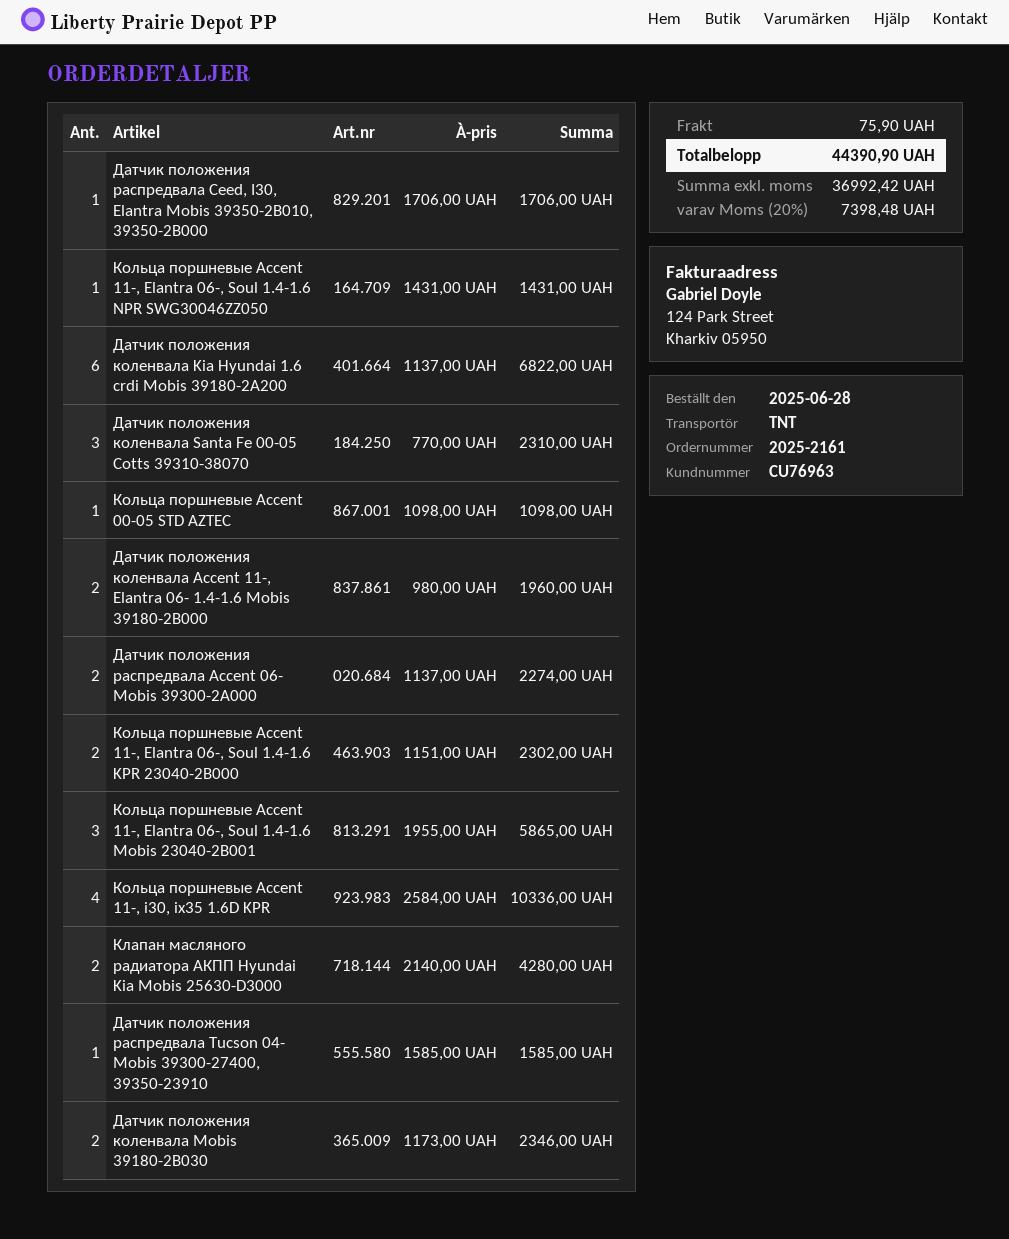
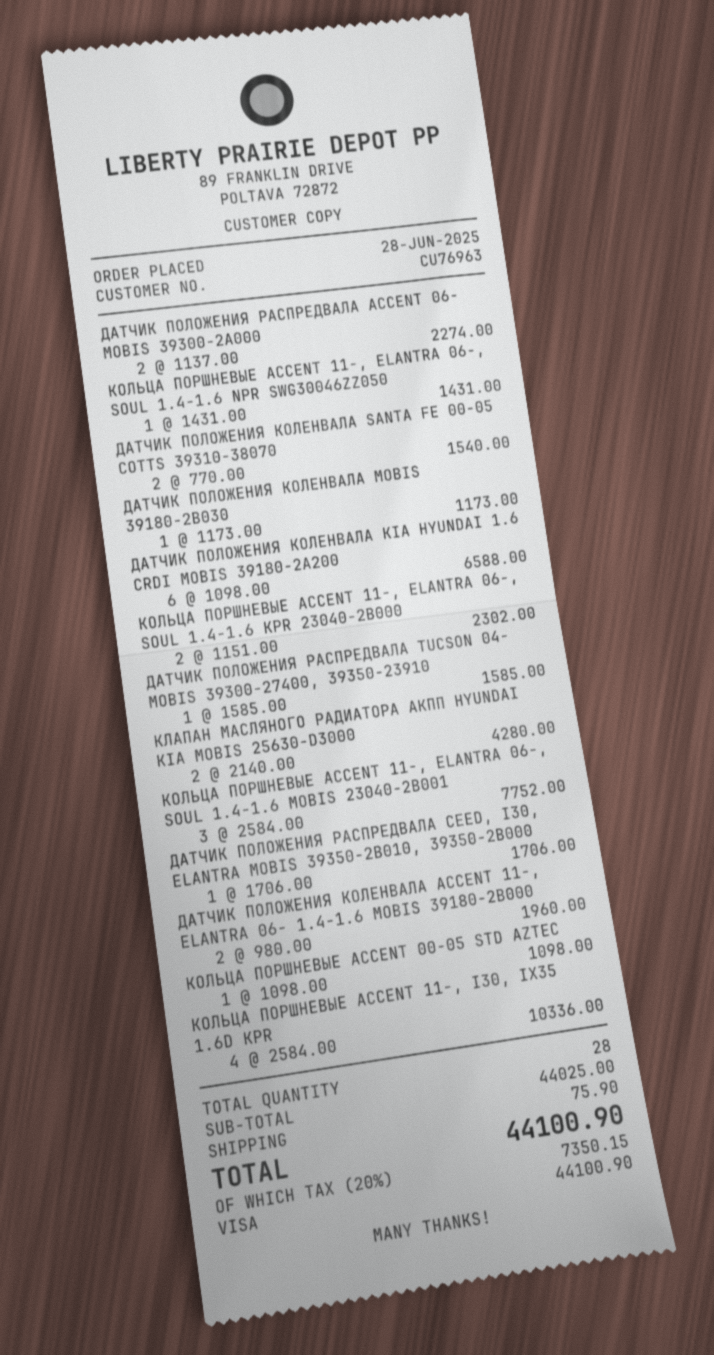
Датчик положения коленвала Kia Hyundai 1.6 crdi Mobis 39180-2A200: 6 x 1137.00 = 6822.00 -> 6 x 1098.00 = 6588.00
Датчик положения коленвала Santa Fe 00-05 Cotts 39310-38070: 3 x 770.00 = 2310.00 -> 2 x 770.00 = 1540.00
Кольца поршневые Accent 11-, Elantra 06-, Soul 1.4-1.6 Mobis 23040-2B001: 3 x 1955.00 = 5865.00 -> 3 x 2584.00 = 7752.00
Датчик положения коленвала Mobis 39180-2B030: 2 x 1173.00 = 2346.00 -> 1 x 1173.00 = 1173.00
tax: 20% = 7398.48 -> 20% = 7350.15
total: 44390.90 -> 44100.90

